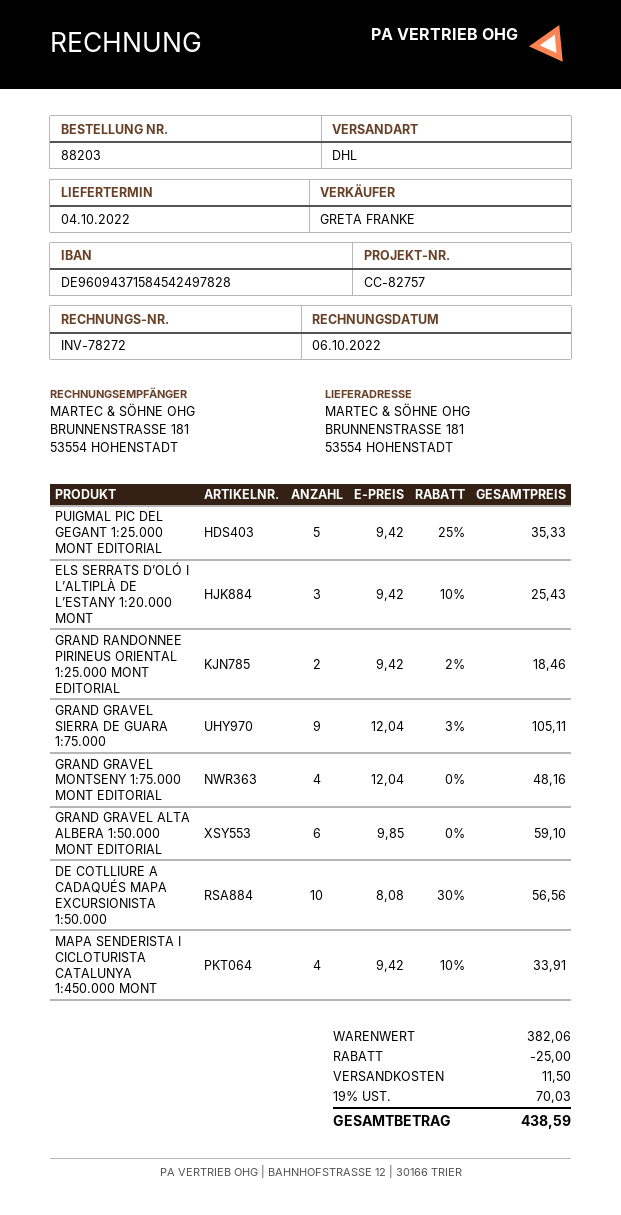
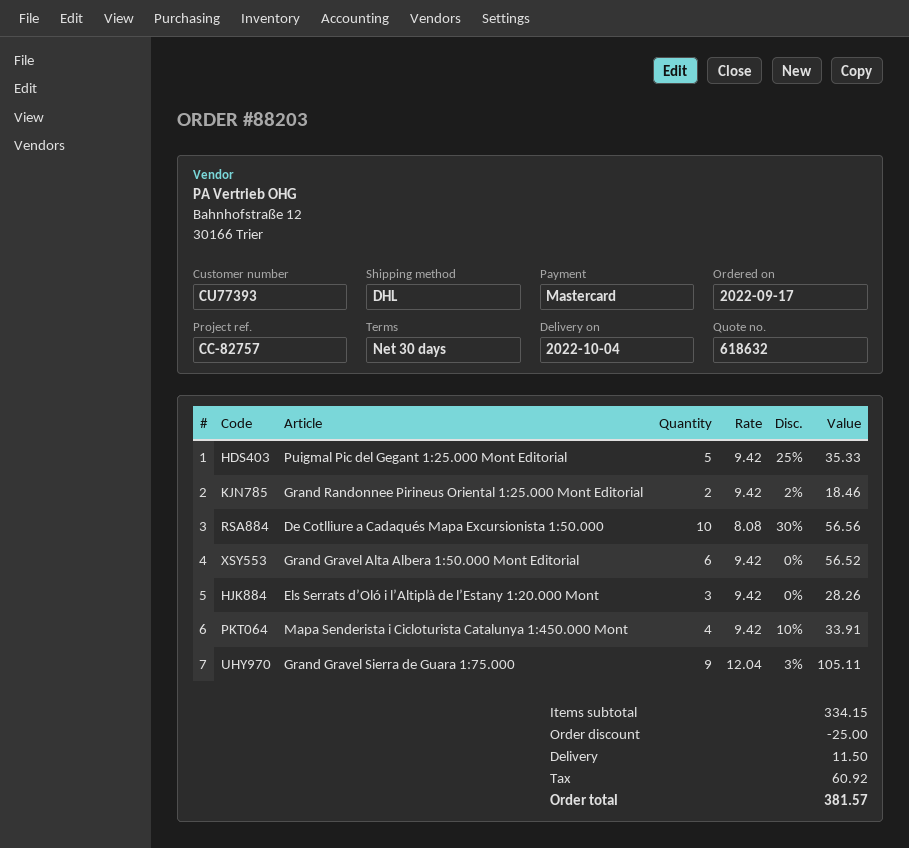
ELS SERRATS D’OLÓ I L’ALTIPLÀ DE L’ESTANY 1:20.000 MONT: 3 x 9.42 - 10% = 25.43 -> 3 x 9.42 = 28.26
GRAND GRAVEL MONTSENY 1:75.000 MONT EDITORIAL: 4 x 12.04 = 48.16 -> none
GRAND GRAVEL ALTA ALBERA 1:50.000 MONT EDITORIAL: 6 x 9.85 = 59.10 -> 6 x 9.42 = 56.52
subtotal: 382.06 -> 334.15
tax: 70.03 -> 60.92
total: 438.59 -> 381.57

